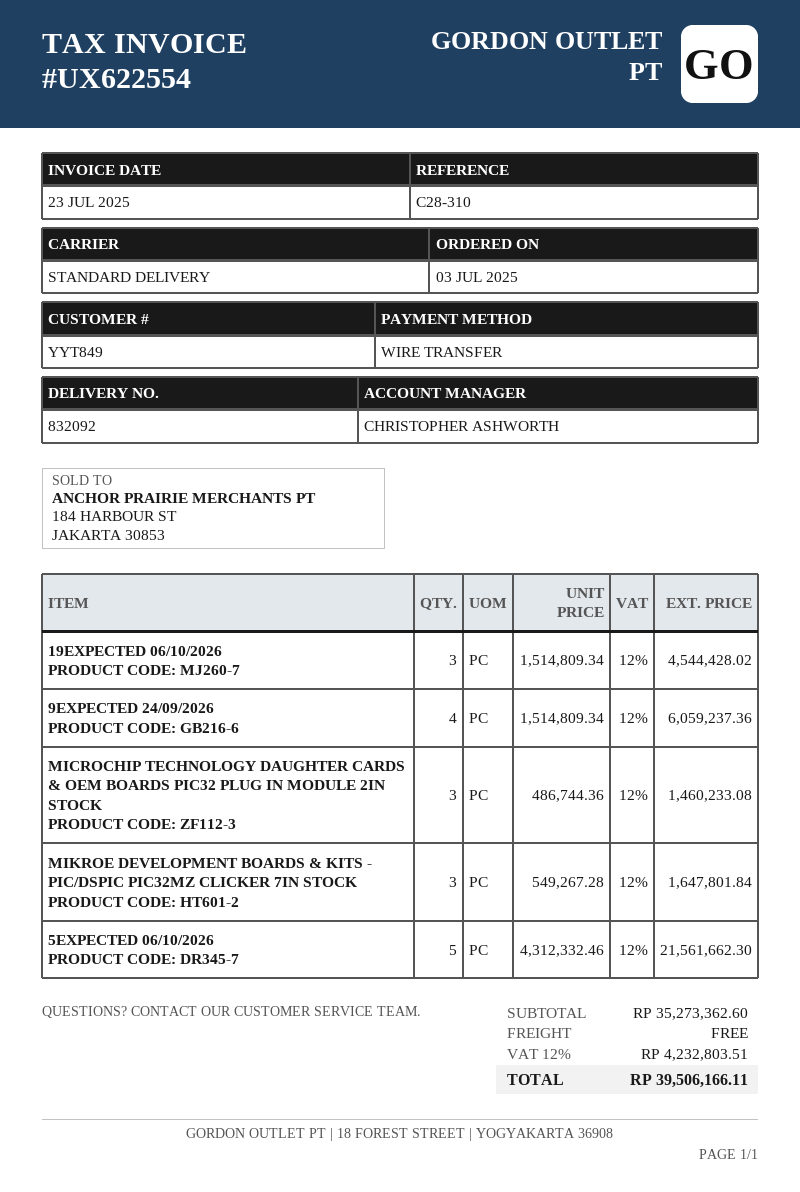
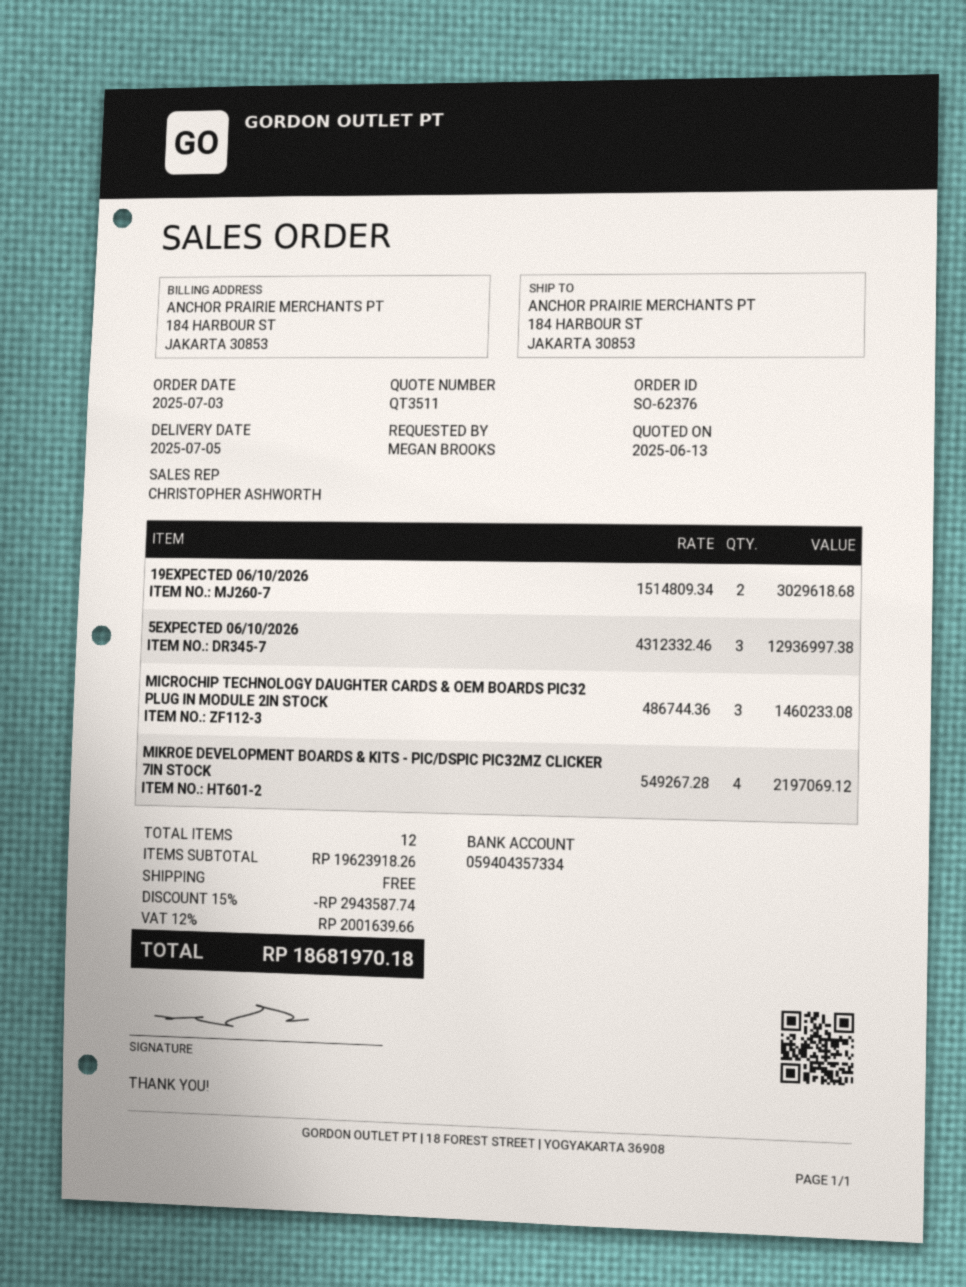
19EXPECTED 06/10/2026: 3 x 1514809.34 = 4544428.02 -> 2 x 1514809.34 = 3029618.68
9EXPECTED 24/09/2026: 4 x 1514809.34 = 6059237.36 -> none
MIKROE DEVELOPMENT BOARDS & KITS - PIC/DSPIC PIC32MZ CLICKER 7IN STOCK: 3 x 549267.28 = 1647801.84 -> 4 x 549267.28 = 2197069.12
5EXPECTED 06/10/2026: 5 x 4312332.46 = 21561662.30 -> 3 x 4312332.46 = 12936997.38
subtotal: 35273362.60 -> 19623918.26
discount: none -> 15% = 2943587.74
tax: 12% = 4232803.51 -> 12% = 2001639.66
total: 39506166.11 -> 18681970.18

